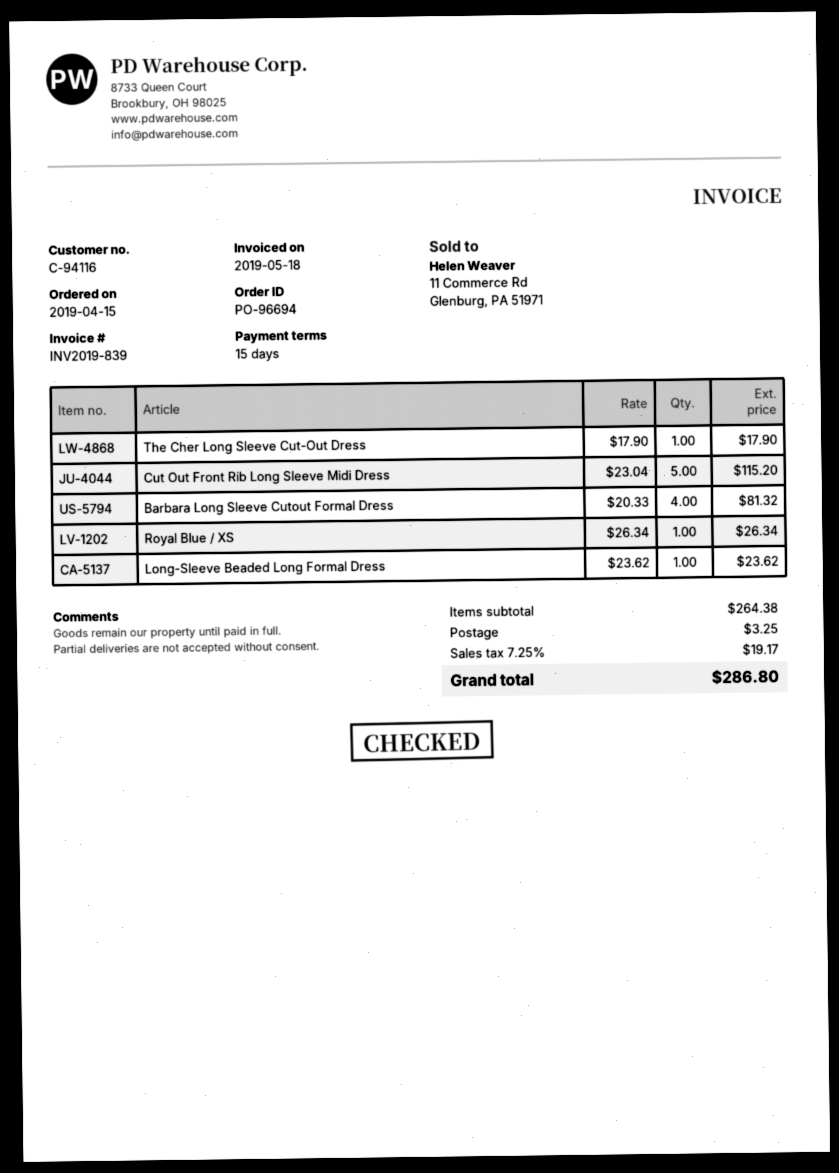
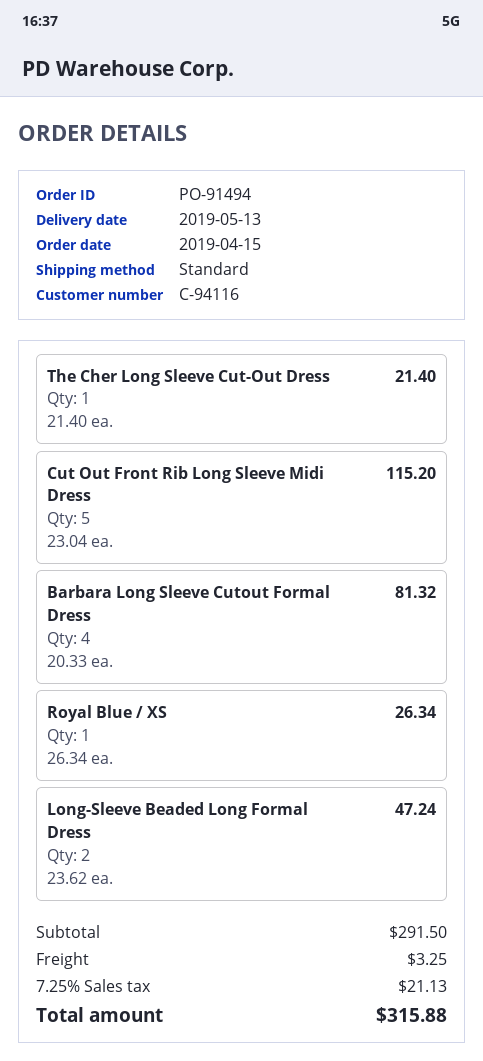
order number: PO-96694 -> PO-91494
The Cher Long Sleeve Cut-Out Dress: 1 x 17.90 = 17.90 -> 1 x 21.40 = 21.40
Long-Sleeve Beaded Long Formal Dress: 1 x 23.62 = 23.62 -> 2 x 23.62 = 47.24
subtotal: 264.38 -> 291.50
tax: 7.25% = 19.17 -> 7.25% = 21.13
total: 286.80 -> 315.88

